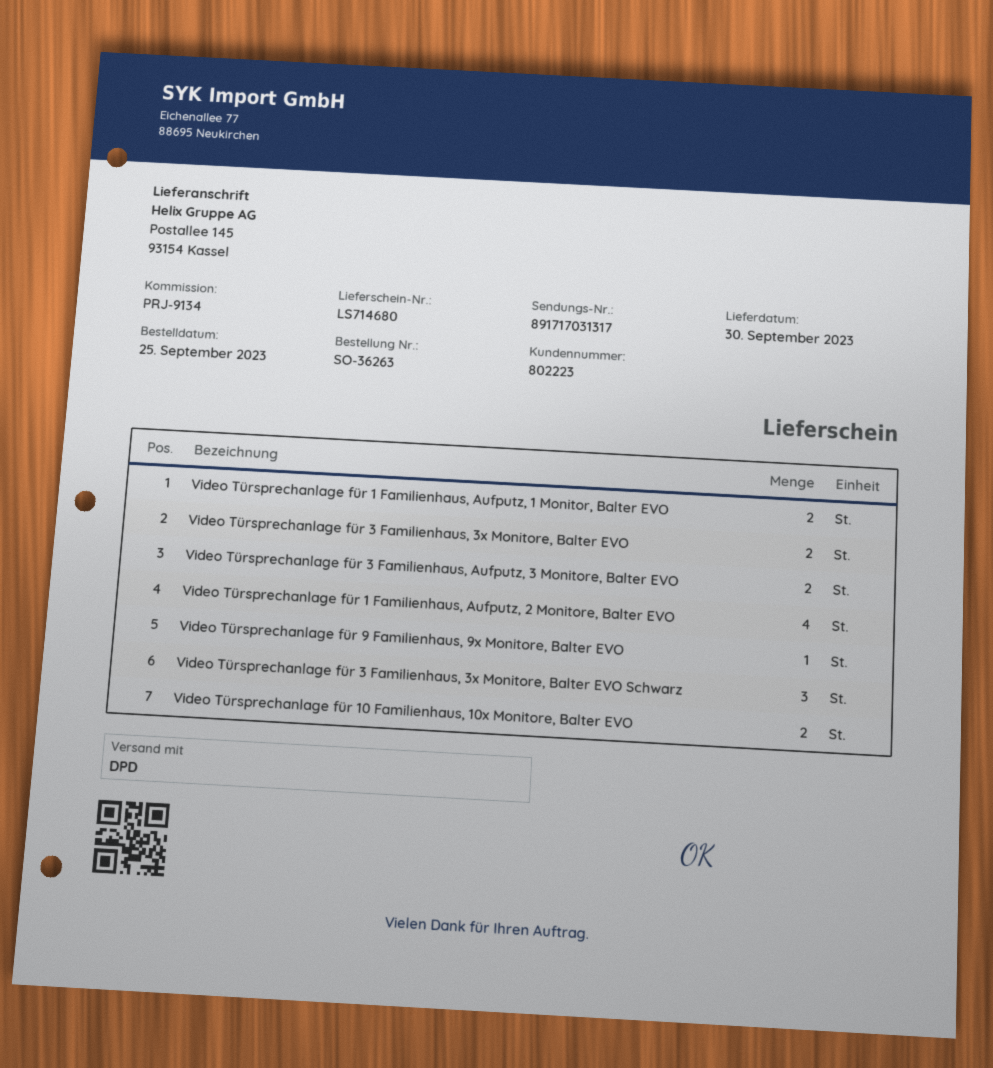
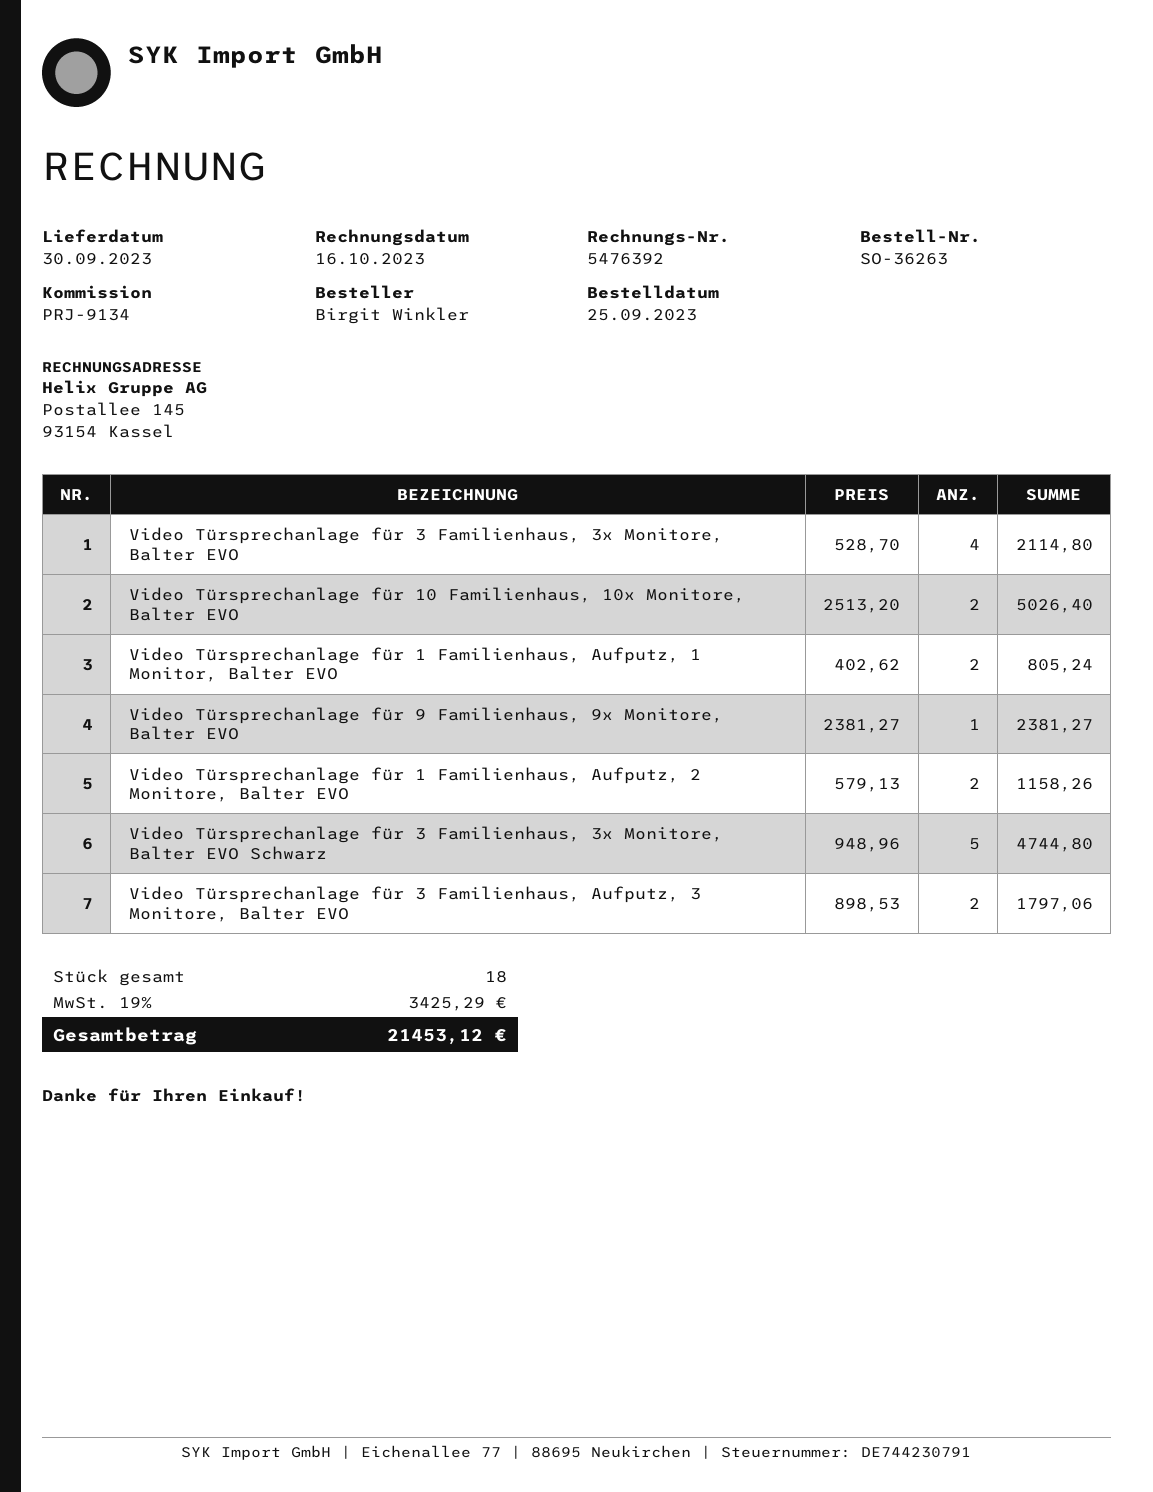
Video Türsprechanlage für 3 Familienhaus, 3x Monitore, Balter EVO: 2 -> 4
Video Türsprechanlage für 1 Familienhaus, Aufputz, 2 Monitore, Balter EVO: 4 -> 2
Video Türsprechanlage für 3 Familienhaus, 3x Monitore, Balter EVO Schwarz: 3 -> 5

